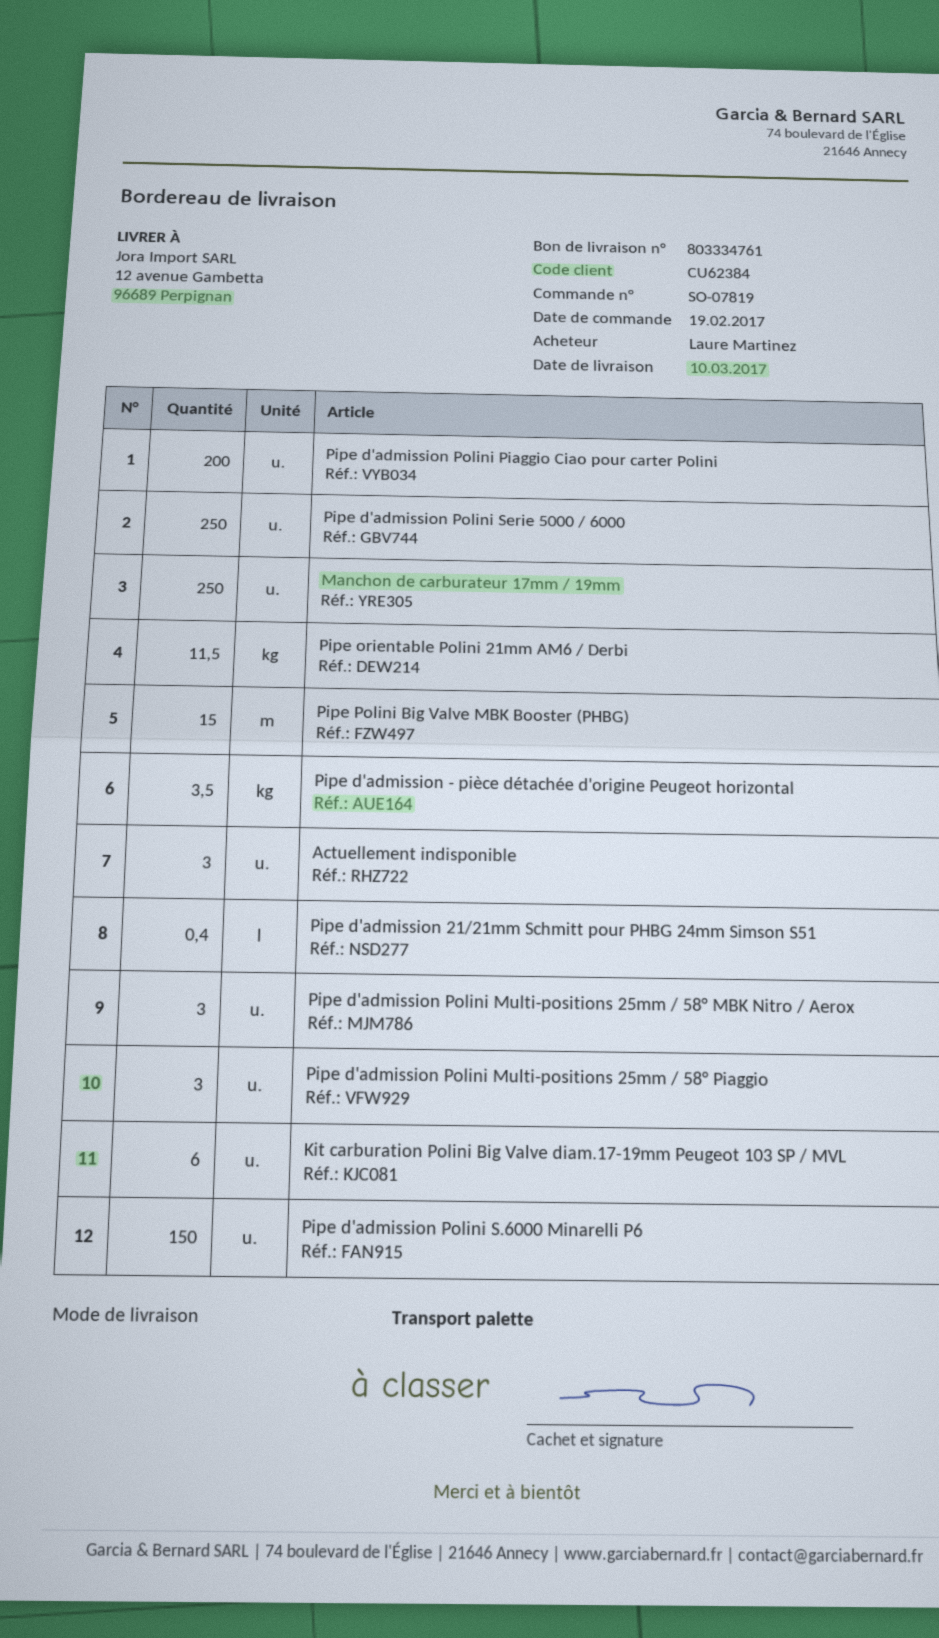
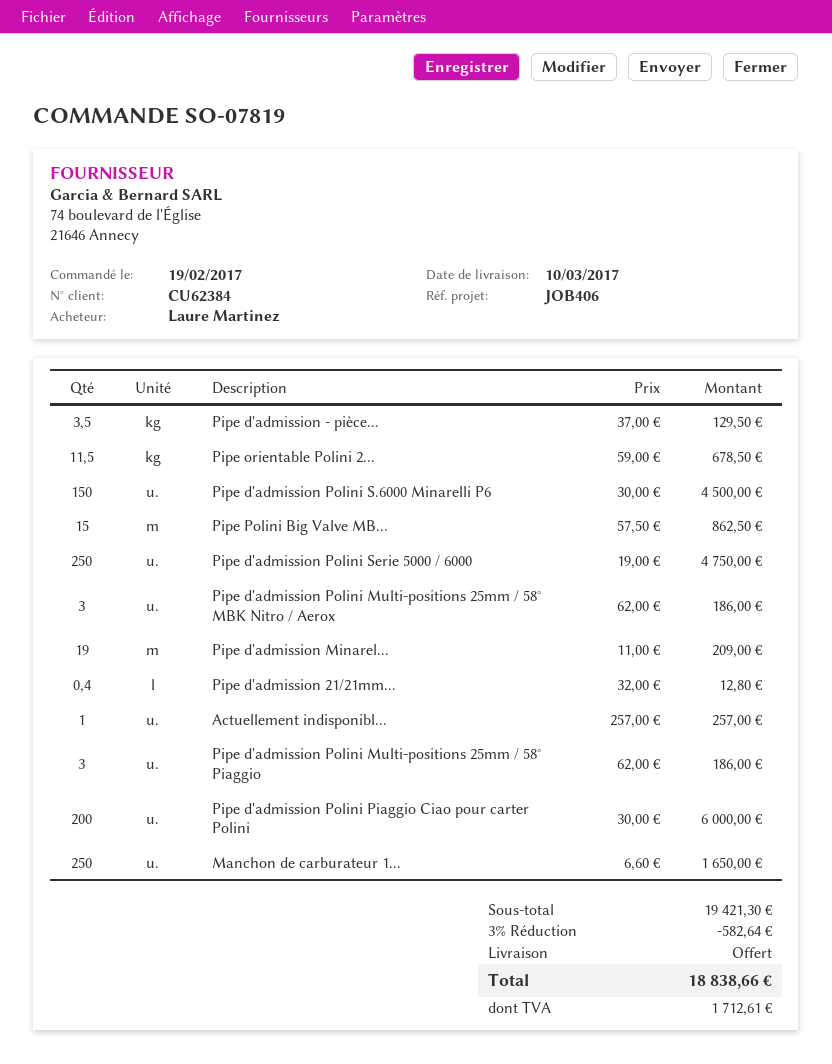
Actuellement indisponible: 3 -> 1
Kit carburation Polini Big Valve diam.17-19mm Peugeot 103 SP / MVL: 6 -> none
Pipe d'admission Minarel...: none -> 19

